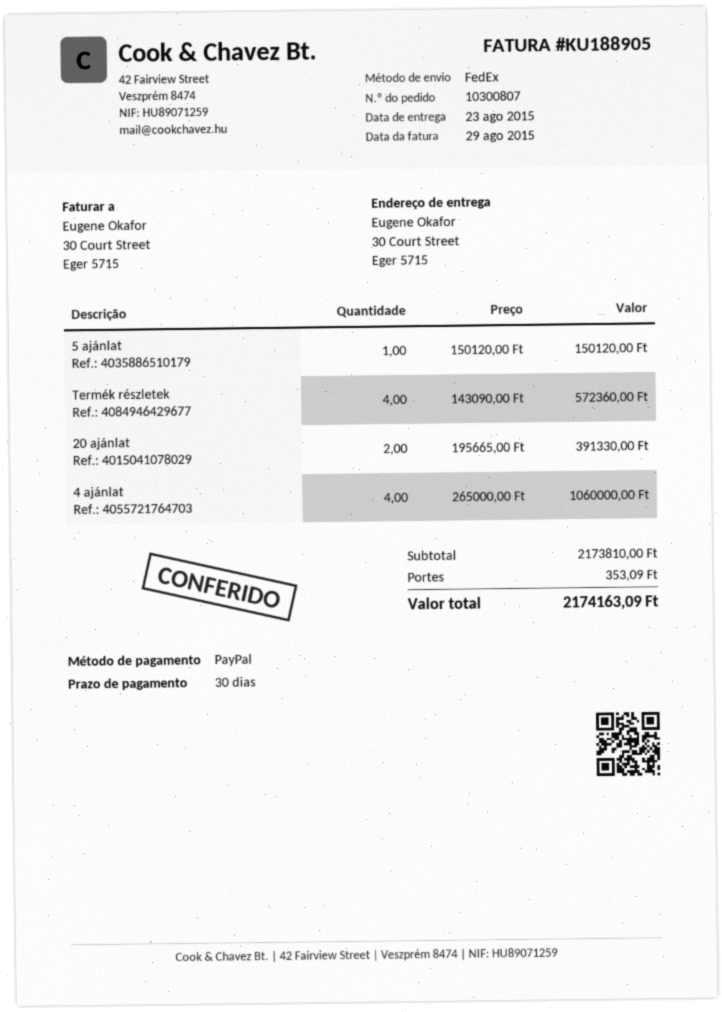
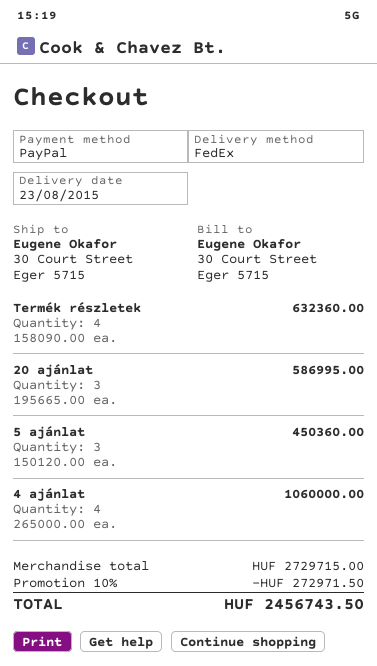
5 ajánlat: 1 x 150120.00 = 150120.00 -> 3 x 150120.00 = 450360.00
Termék részletek: 4 x 143090.00 = 572360.00 -> 4 x 158090.00 = 632360.00
20 ajánlat: 2 x 195665.00 = 391330.00 -> 3 x 195665.00 = 586995.00
subtotal: 2173810.00 -> 2729715.00
discount: none -> 10% = 272971.50
shipping: 353.09 -> none
total: 2174163.09 -> 2456743.50

